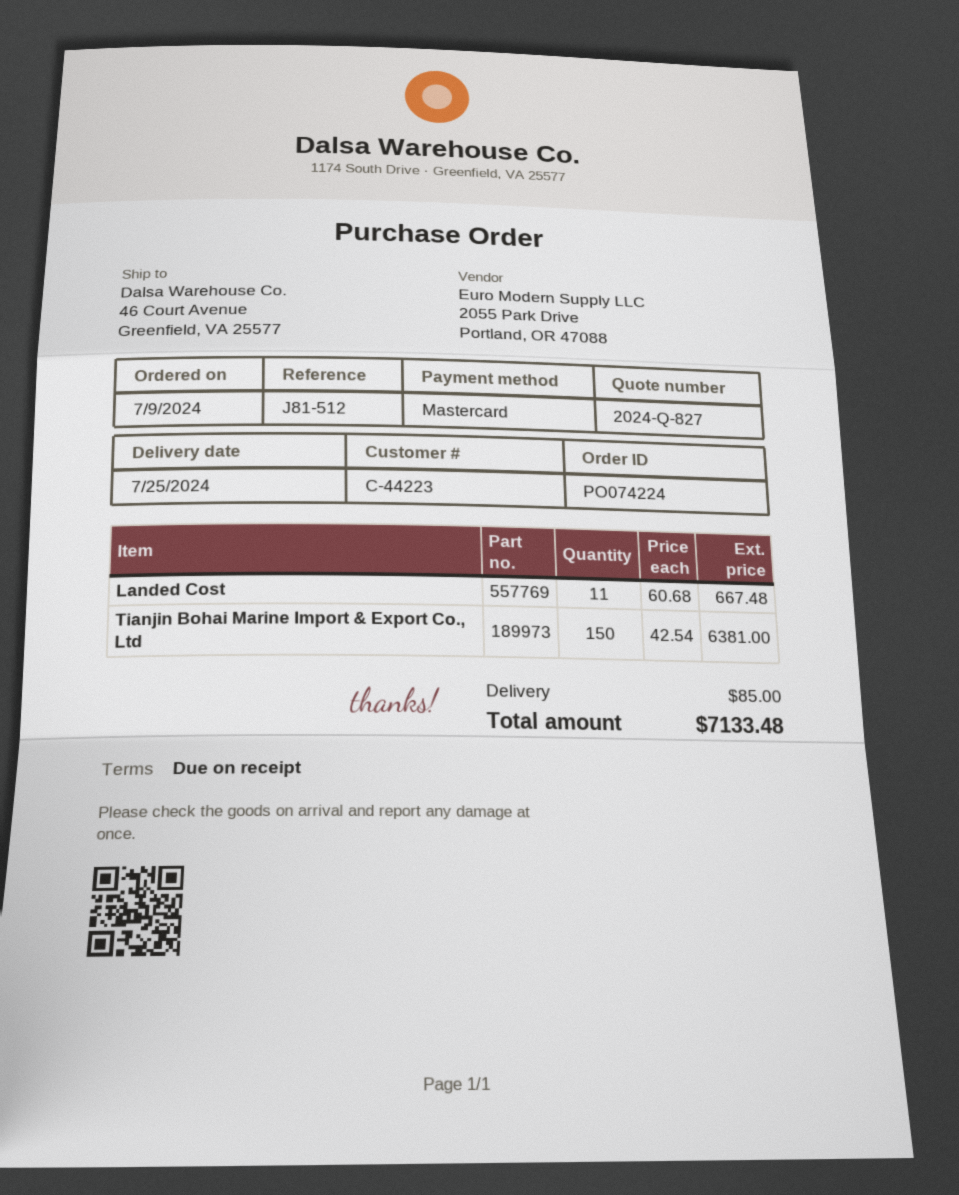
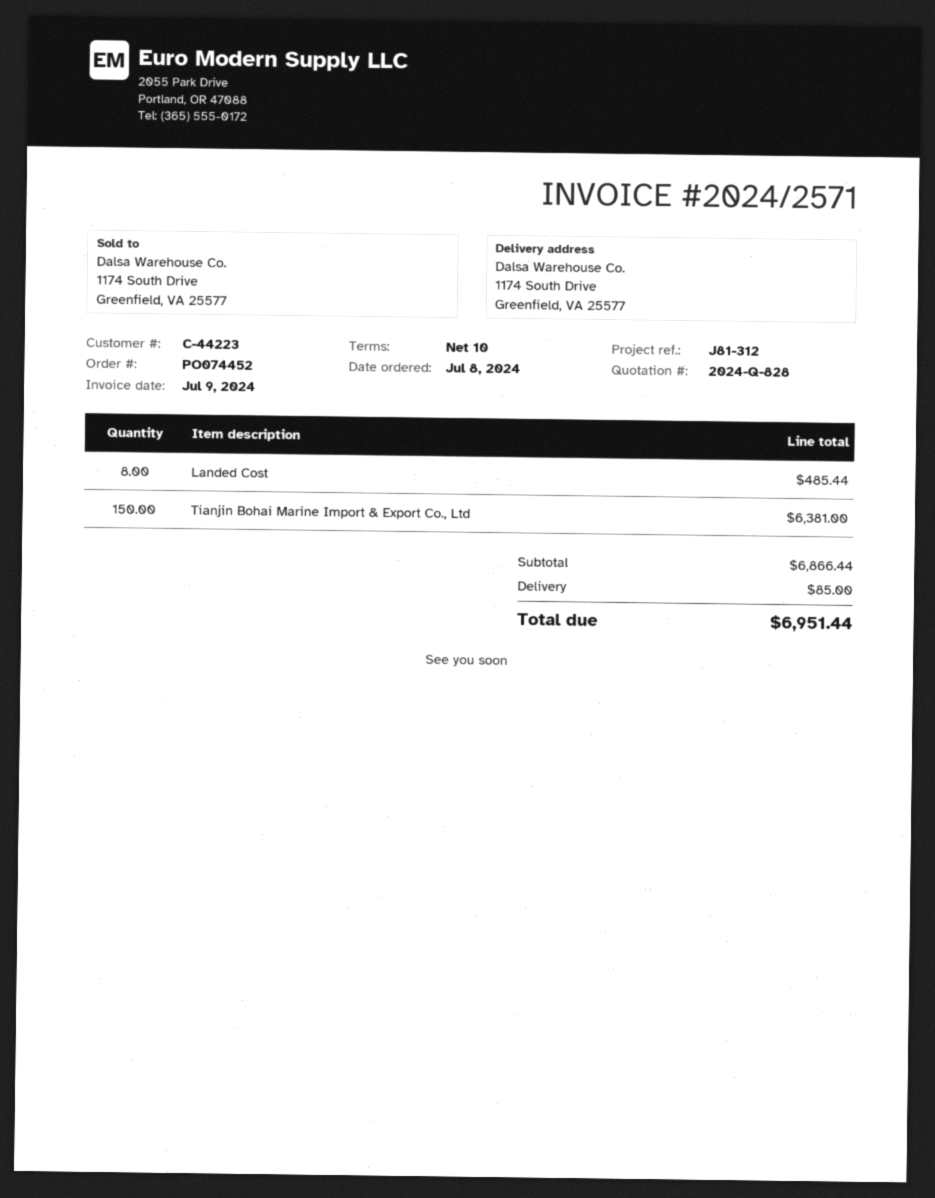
quote number: 2024-Q-827 -> 2024-Q-828
order number: PO074224 -> PO074452
order date: 2024-07-09 -> 2024-07-08
payment terms: on receipt -> 10 days
reference: J81-512 -> J81-312
ship to: 46 Court Avenue, Greenfield, VA 25577 -> 1174 South Drive, Greenfield, VA 25577
Landed Cost: 11 for 667.48 -> 8 for 485.44
total: 7133.48 -> 6951.44

